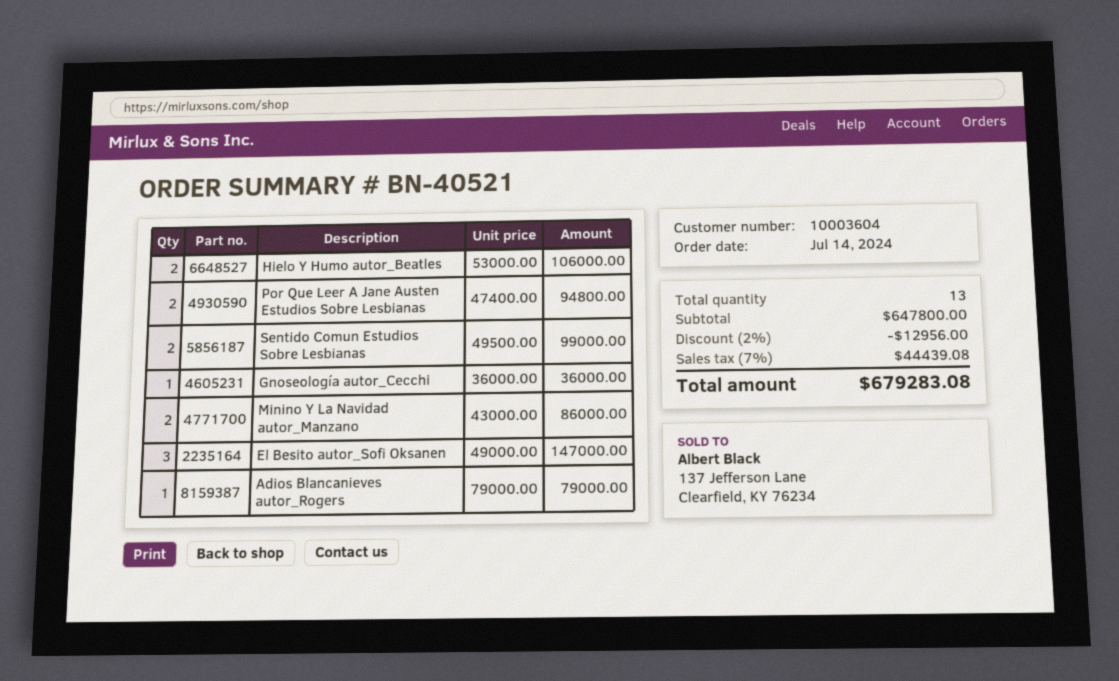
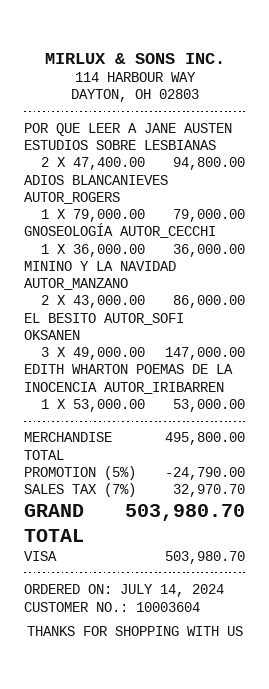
Hielo Y Humo autor_Beatles: 2 x 53000.00 = 106000.00 -> none
Sentido Comun Estudios Sobre Lesbianas: 2 x 49500.00 = 99000.00 -> none
EDITH WHARTON POEMAS DE LA INOCENCIA AUTOR_IRIBARREN: none -> 1 x 53000.00 = 53000.00
subtotal: 647800.00 -> 495800.00
discount: 2% = 12956.00 -> 5% = 24790.00
tax: 7% = 44439.08 -> 7% = 32970.70
total: 679283.08 -> 503980.70

